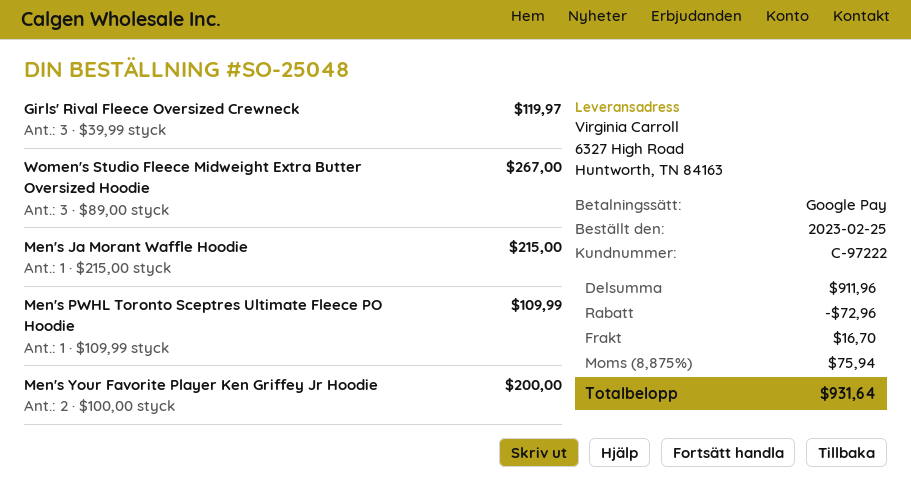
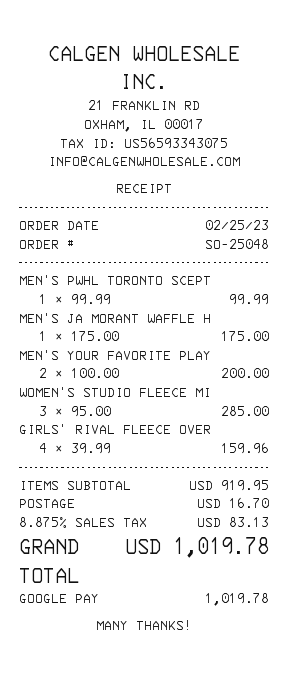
Girls' Rival Fleece Oversized Crewneck: 3 x 39.99 = 119.97 -> 4 x 39.99 = 159.96
Women's Studio Fleece Midweight Extra Butter Oversized Hoodie: 3 x 89.00 = 267.00 -> 3 x 95.00 = 285.00
Men's Ja Morant Waffle Hoodie: 1 x 215.00 = 215.00 -> 1 x 175.00 = 175.00
Men's PWHL Toronto Sceptres Ultimate Fleece PO Hoodie: 1 x 109.99 = 109.99 -> 1 x 99.99 = 99.99
subtotal: 911.96 -> 919.95
discount: 72.96 -> none
tax: 8.875% = 75.94 -> 8.875% = 83.13
total: 931.64 -> 1019.78

